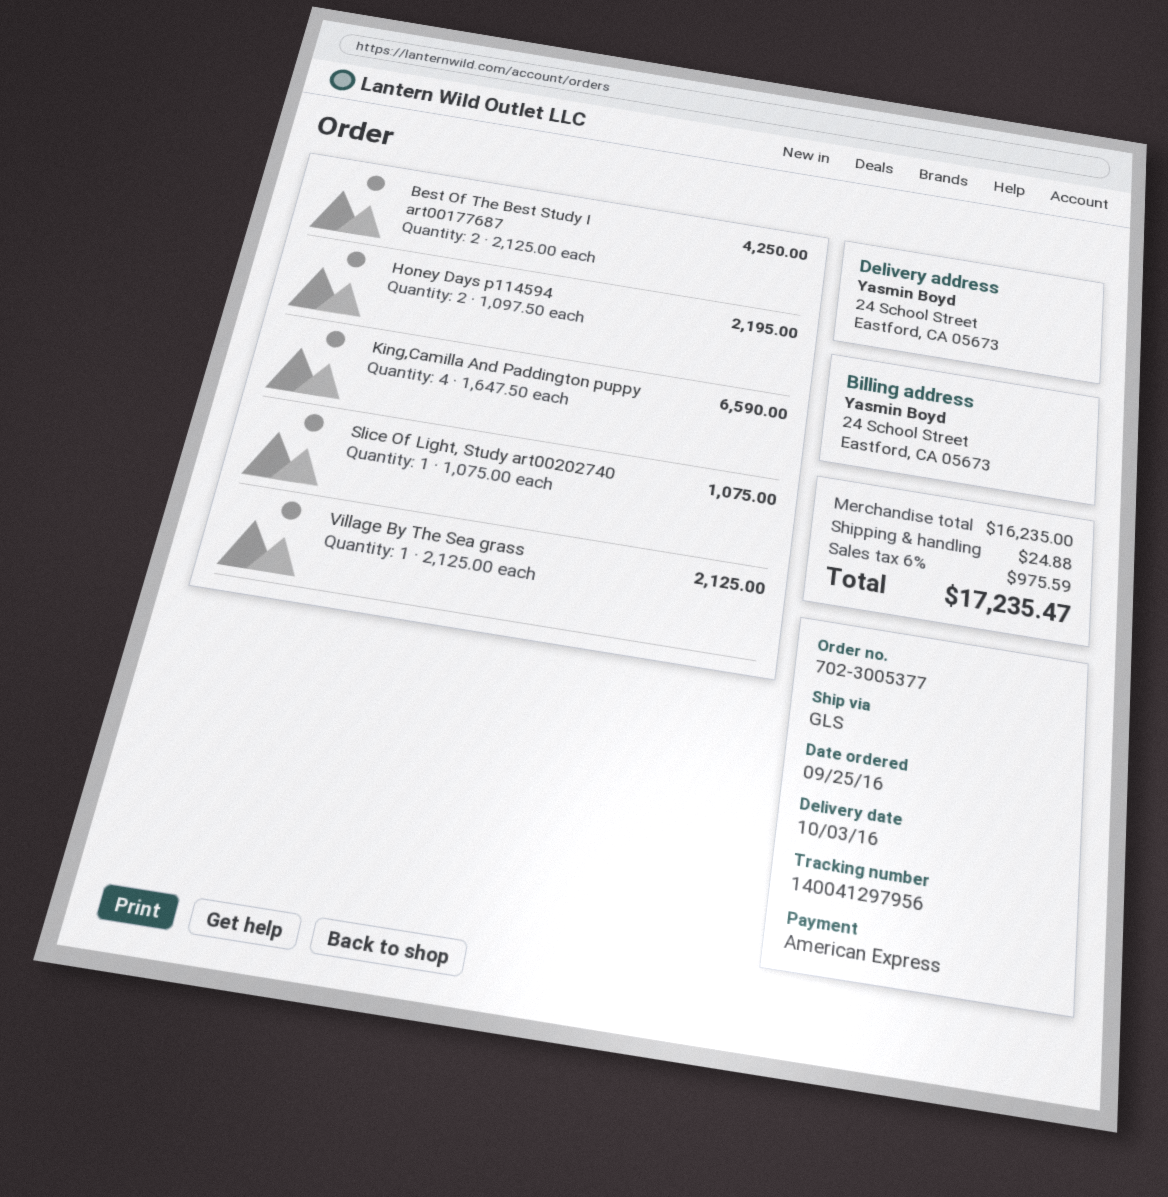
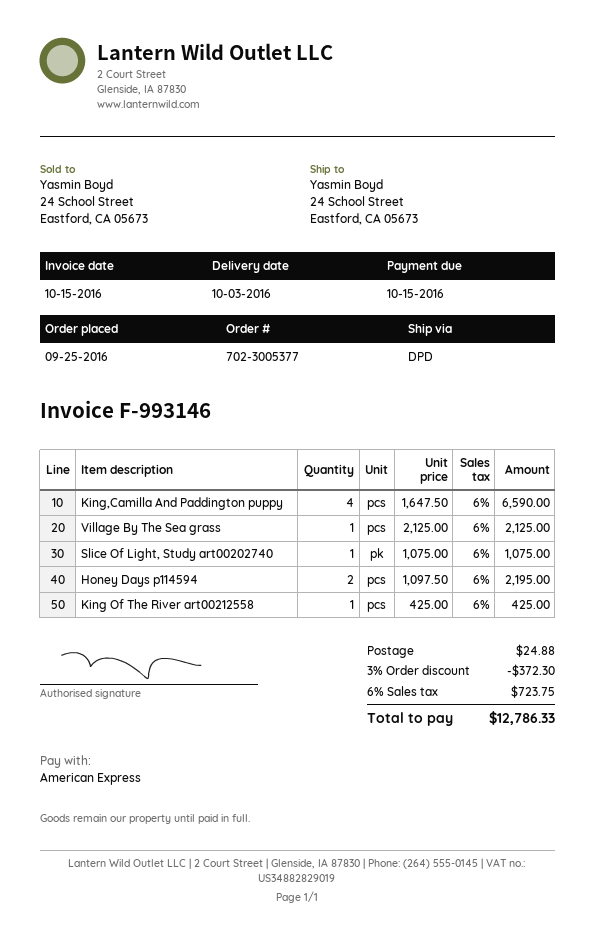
shipping method: GLS -> DPD
Best Of The Best Study I art00177687: 2 x 2125.00 = 4250.00 -> none
King Of The River art00212558: none -> 1 x 425.00 = 425.00
discount: none -> 3% = 372.30
tax: 6% = 975.59 -> 6% = 723.75
total: 17235.47 -> 12786.33

